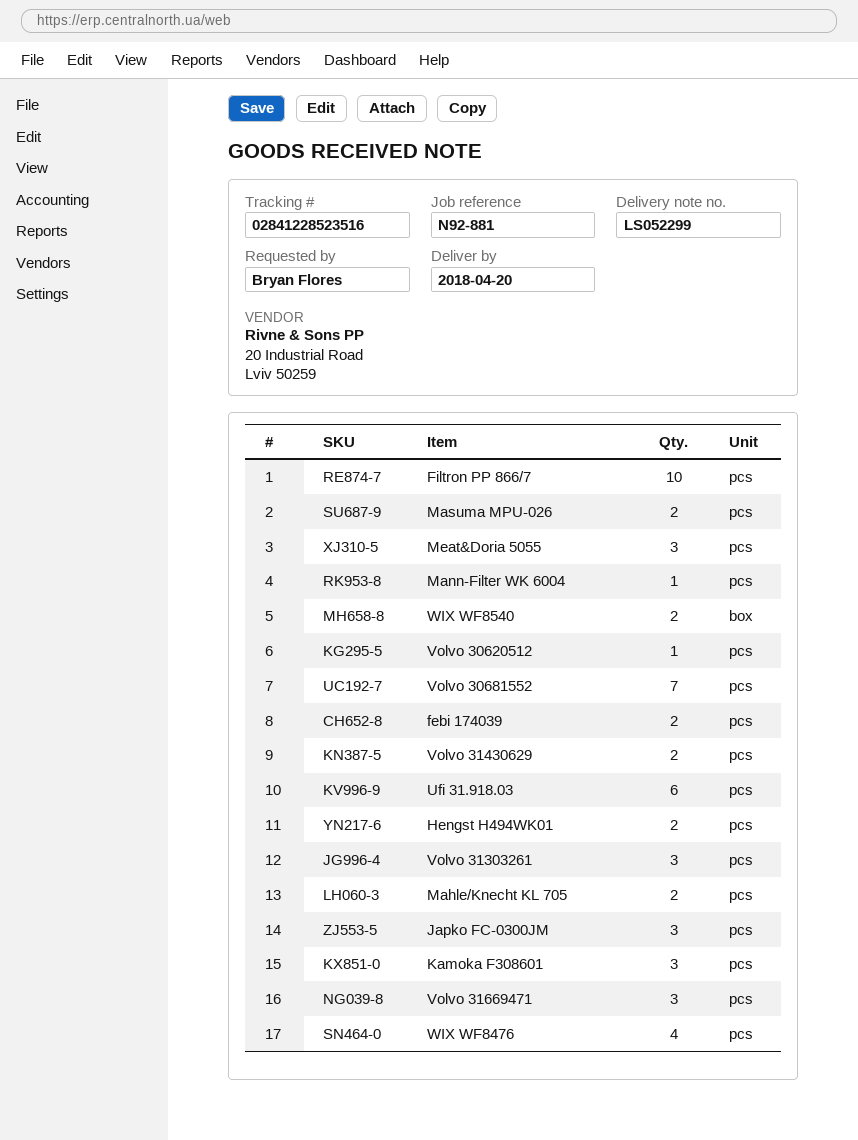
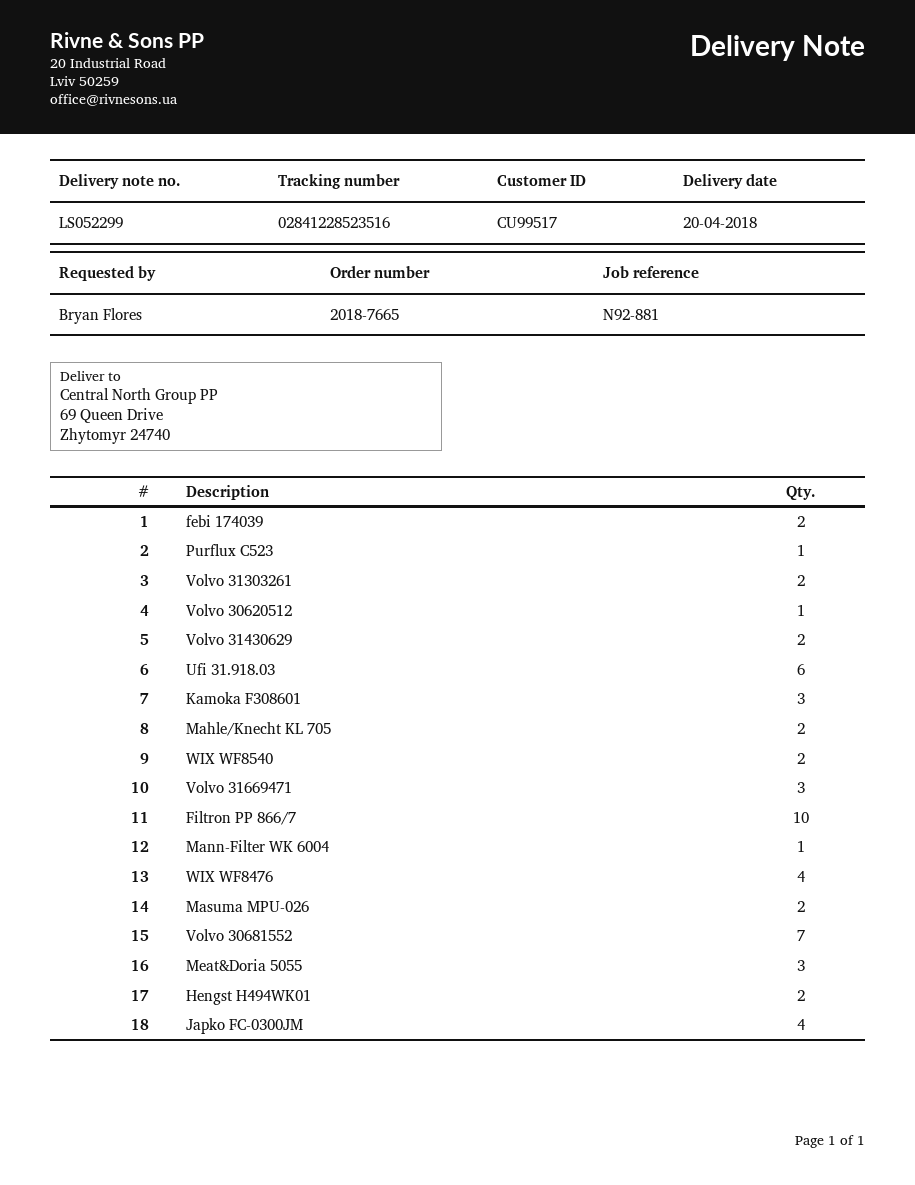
Volvo 31303261: 3 -> 2
Japko FC-0300JM: 3 -> 4
Purflux C523: none -> 1

